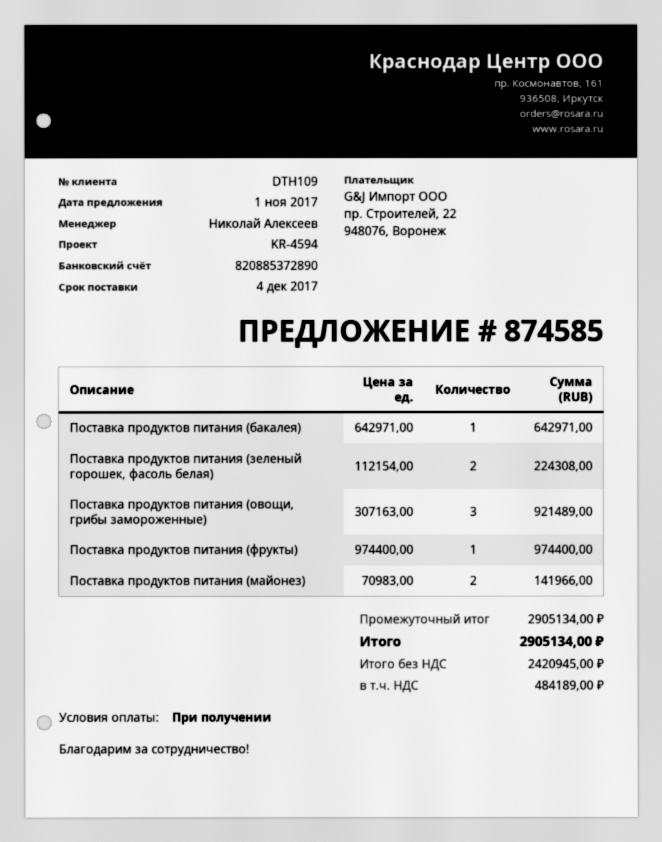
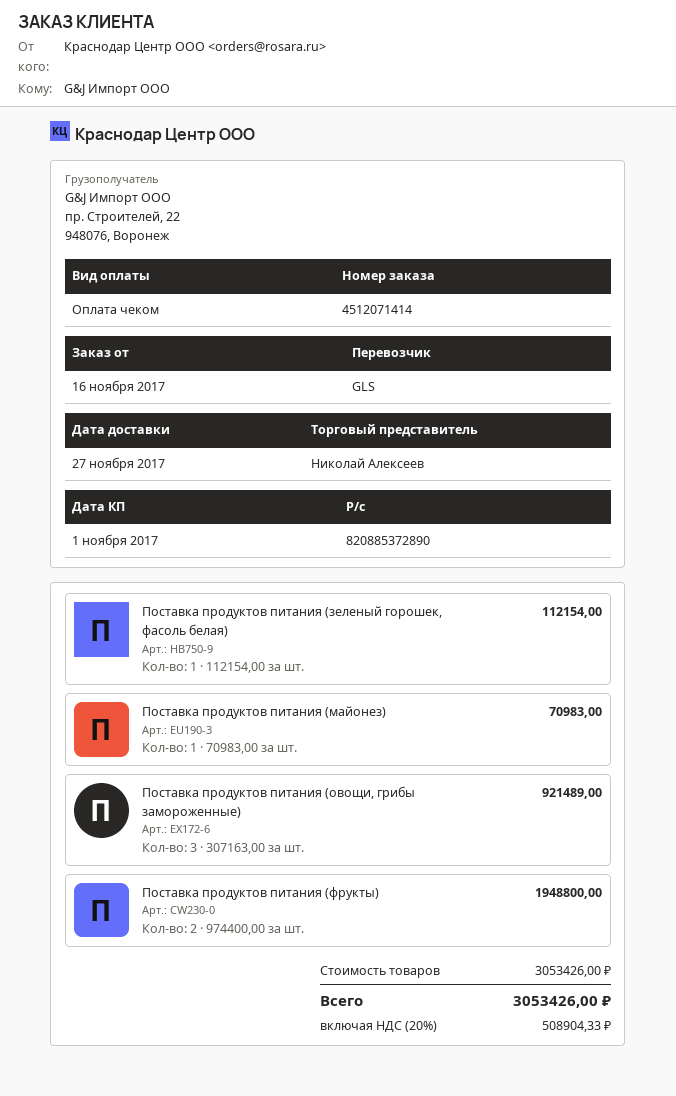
delivery date: 2017-12-04 -> 2017-11-27
Поставка продуктов питания (бакалея): 1 x 642971.00 = 642971.00 -> none
Поставка продуктов питания (зеленый горошек, фасоль белая): 2 x 112154.00 = 224308.00 -> 1 x 112154.00 = 112154.00
Поставка продуктов питания (фрукты): 1 x 974400.00 = 974400.00 -> 2 x 974400.00 = 1948800.00
Поставка продуктов питания (майонез): 2 x 70983.00 = 141966.00 -> 1 x 70983.00 = 70983.00
subtotal: 2905134.00 -> 3053426.00
tax: 484189.00 -> 508904.33
total: 2905134.00 -> 3053426.00

